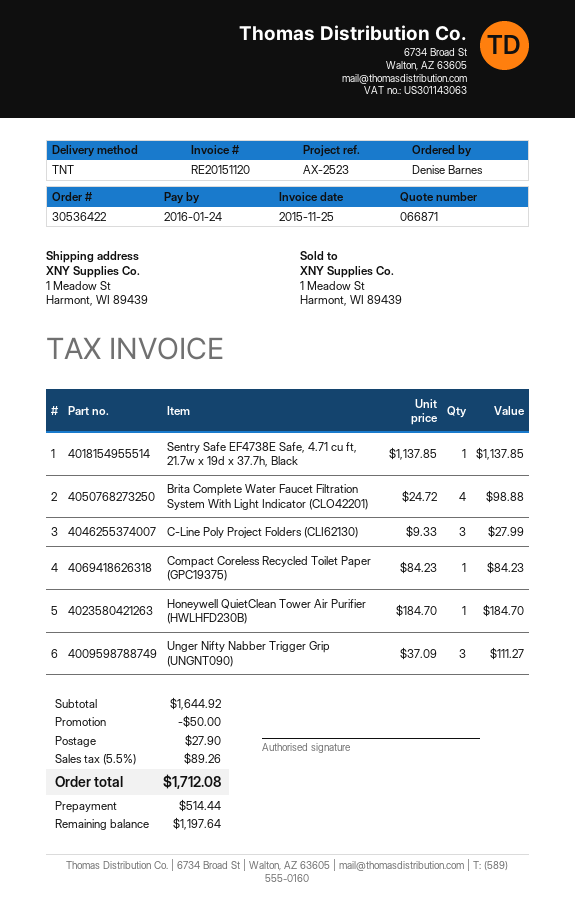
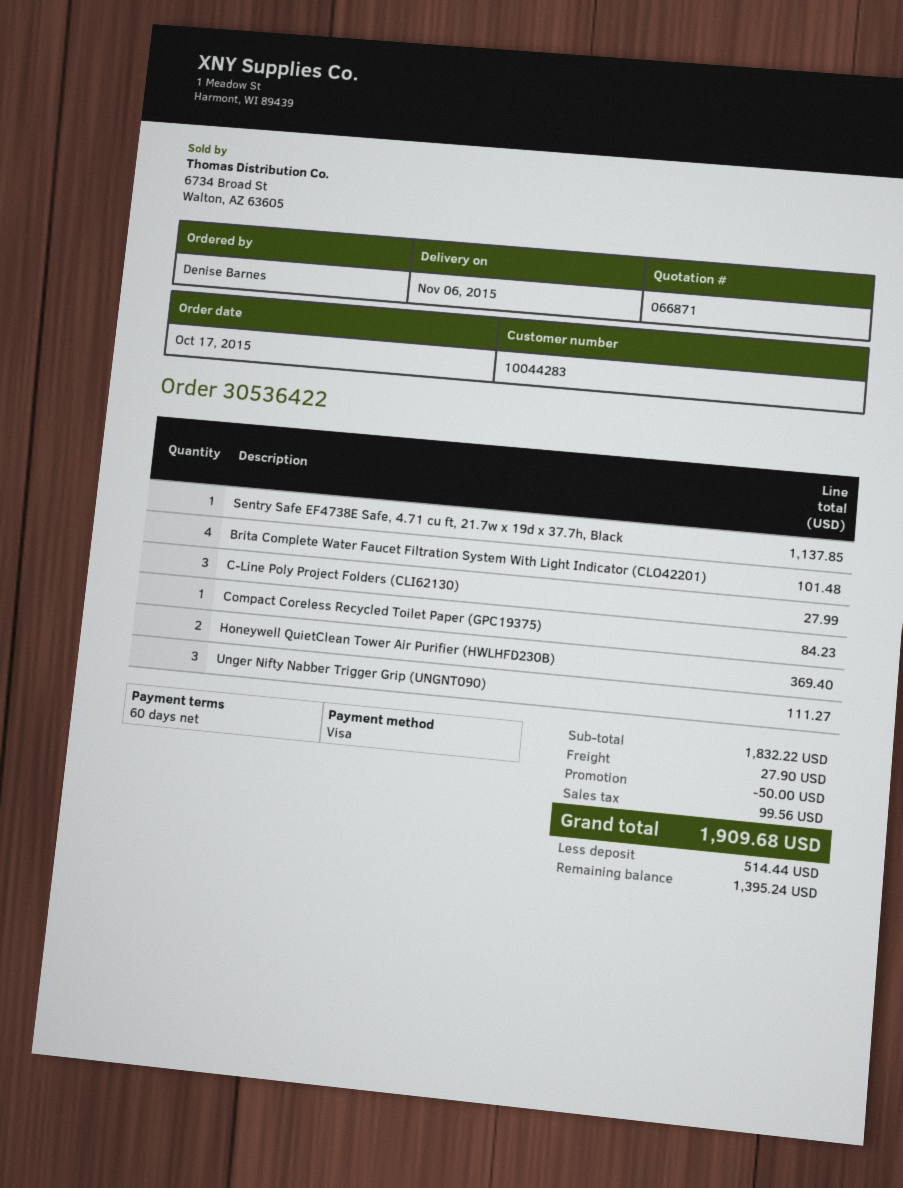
Brita Complete Water Faucet Filtration System With Light Indicator (CLO42201): 4 for 98.88 -> 4 for 101.48
Honeywell QuietClean Tower Air Purifier (HWLHFD230B): 1 for 184.70 -> 2 for 369.40
subtotal: 1644.92 -> 1832.22
tax: 89.26 -> 99.56
total: 1712.08 -> 1909.68
balance: 1197.64 -> 1395.24

